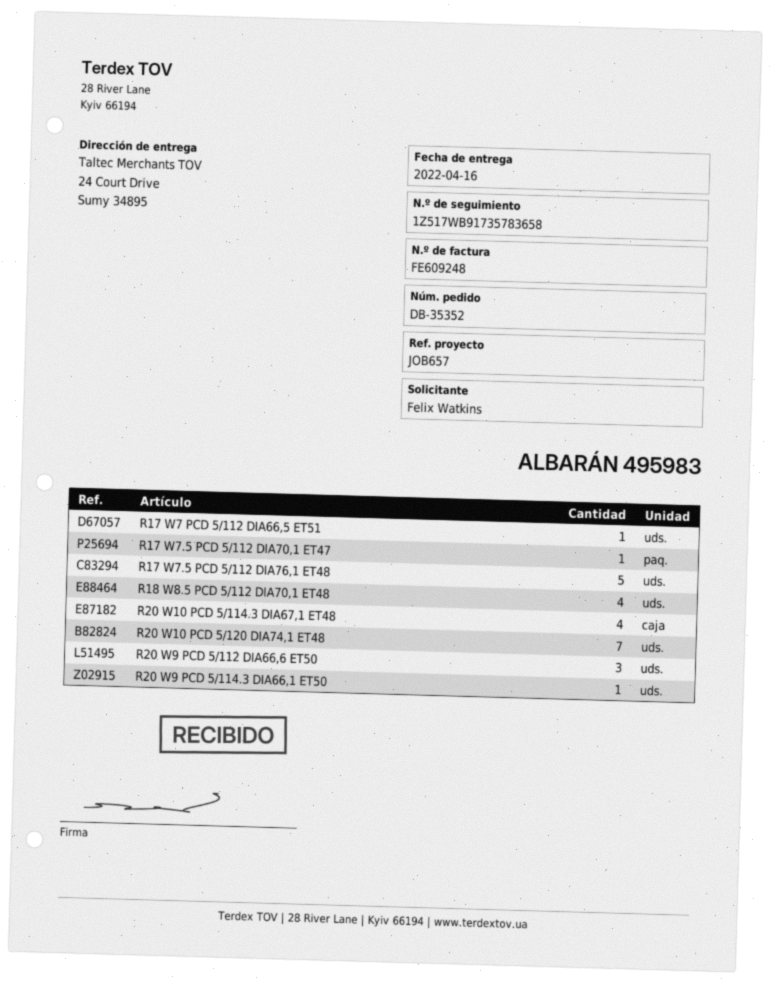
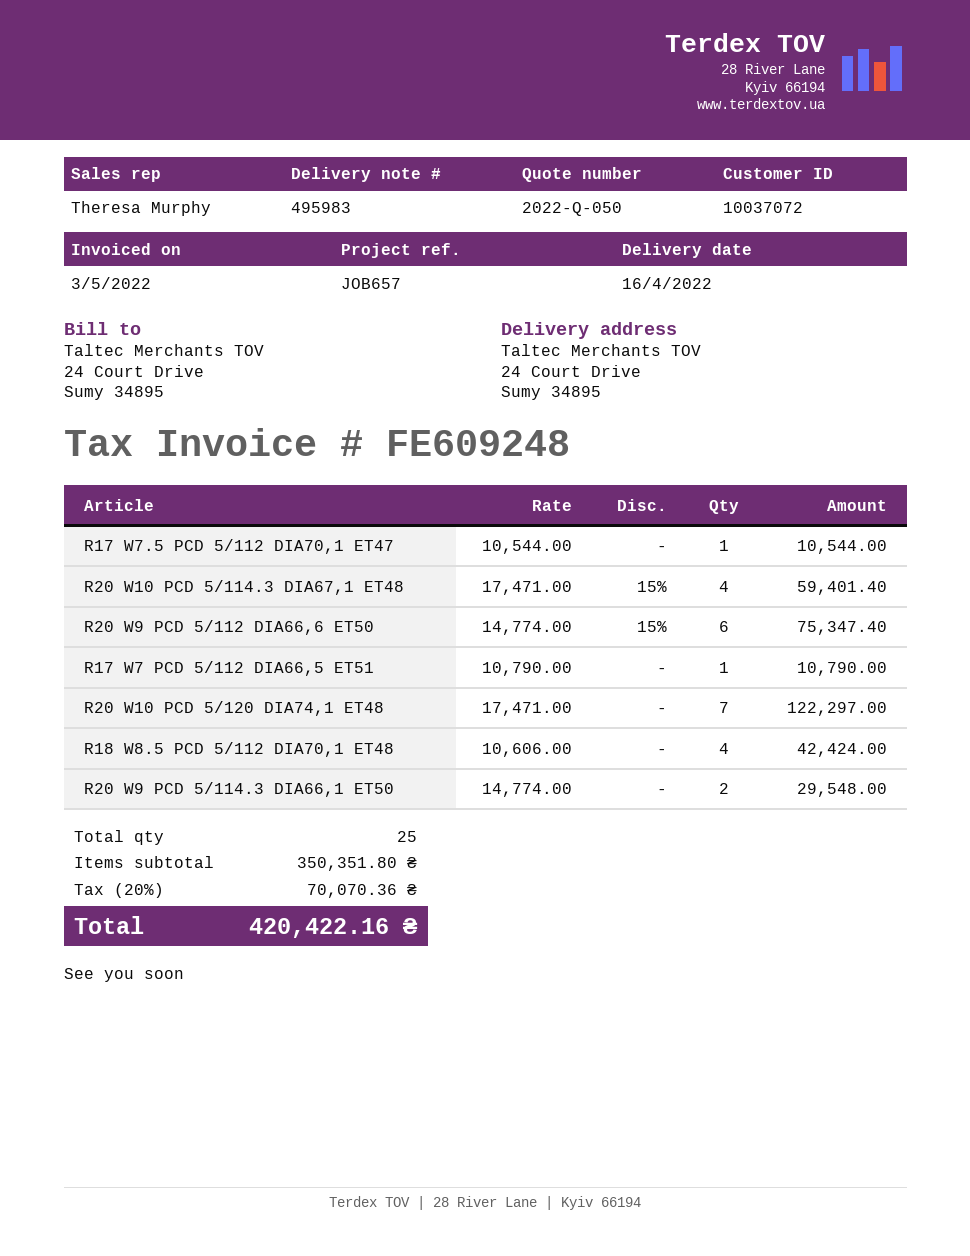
R17 W7.5 PCD 5/112 DIA76,1 ET48: 5 -> none
R20 W9 PCD 5/112 DIA66,6 ET50: 3 -> 6
R20 W9 PCD 5/114.3 DIA66,1 ET50: 1 -> 2

